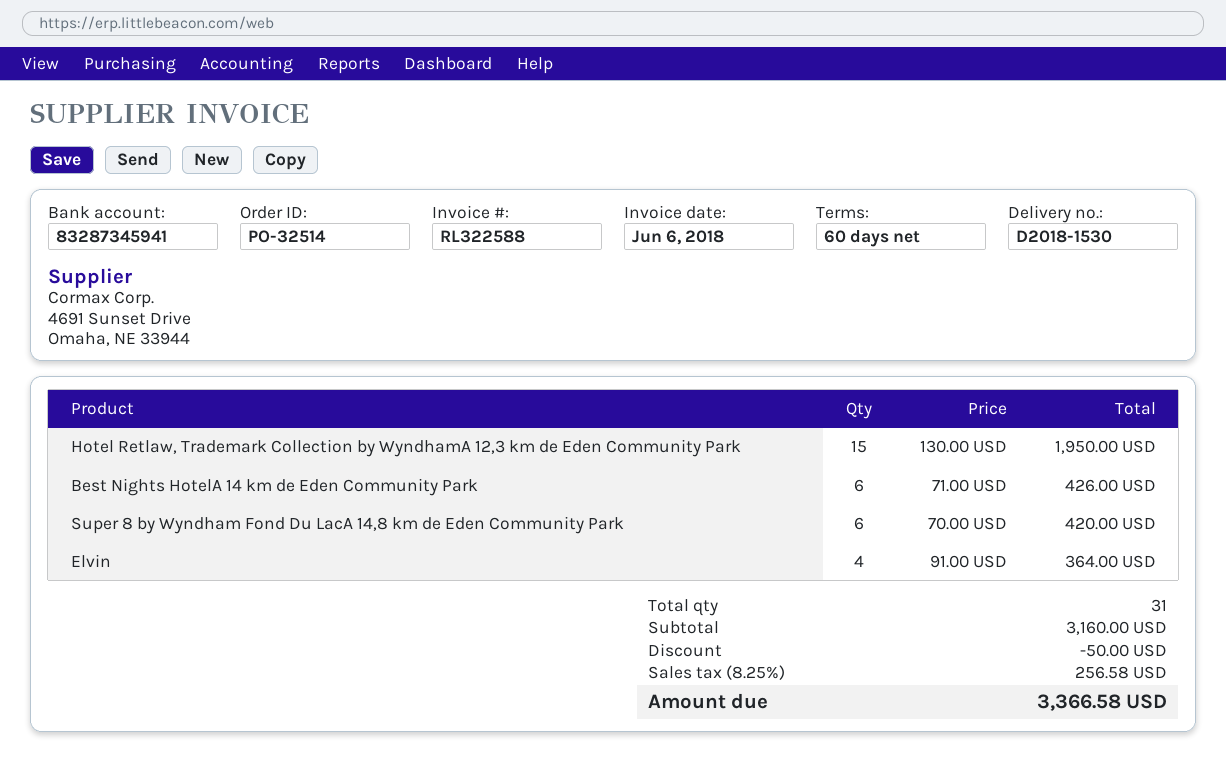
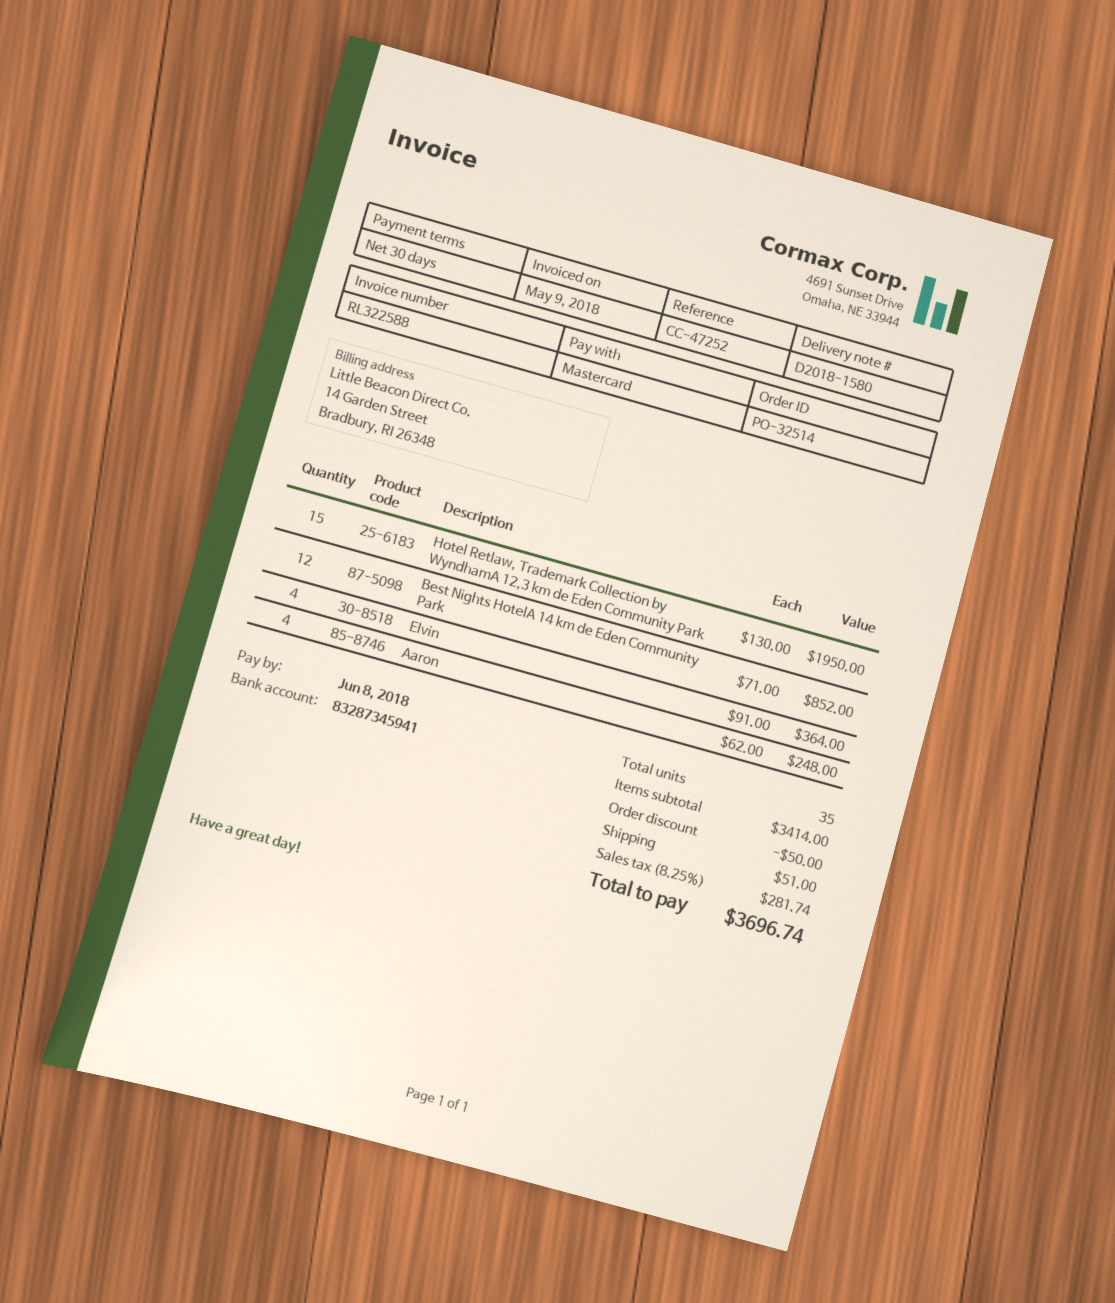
delivery note number: D2018-1530 -> D2018-1580
invoice date: 2018-06-06 -> 2018-05-09
payment terms: 60 days -> 30 days
Best Nights HotelA 14 km de Eden Community Park: 6 x 71.00 = 426.00 -> 12 x 71.00 = 852.00
Super 8 by Wyndham Fond Du LacA 14,8 km de Eden Community Park: 6 x 70.00 = 420.00 -> none
Aaron: none -> 4 x 62.00 = 248.00
total quantity: 31 -> 35
subtotal: 3160.00 -> 3414.00
shipping: none -> 51.00
tax: 8.25% = 256.58 -> 8.25% = 281.74
total: 3366.58 -> 3696.74

